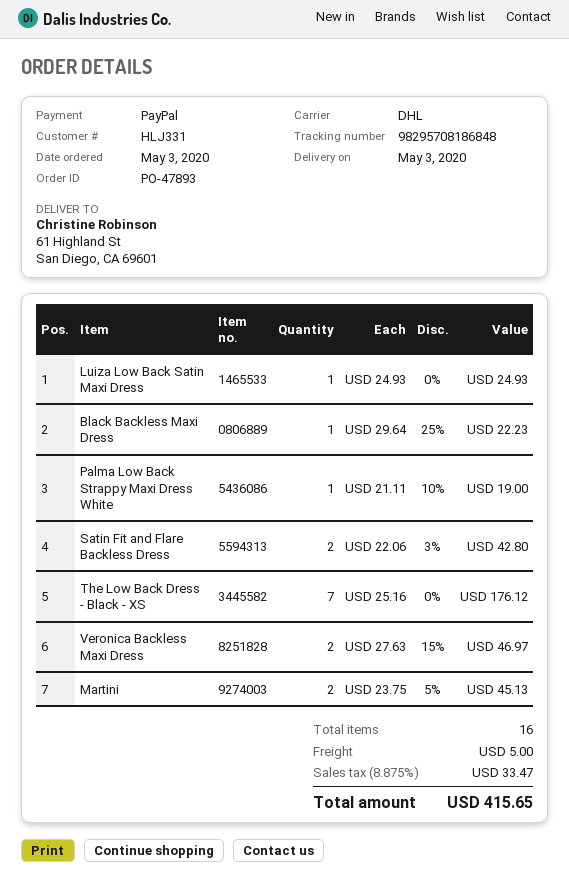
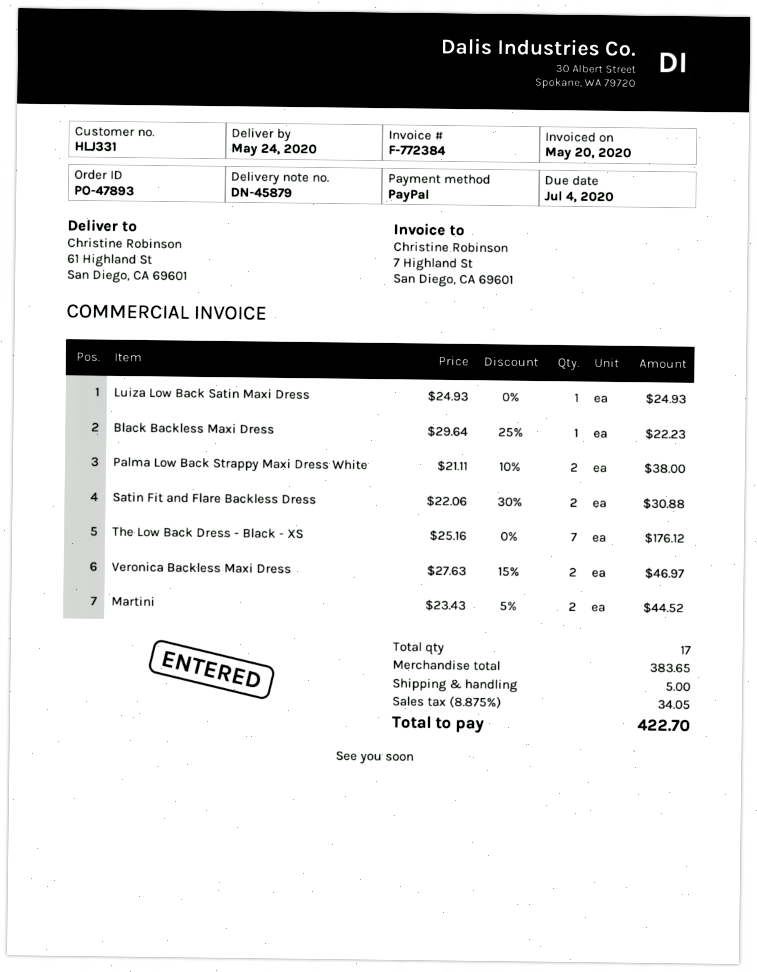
delivery date: 2020-05-03 -> 2020-05-24
Palma Low Back Strappy Maxi Dress White: 1 x 21.11 - 10% = 19.00 -> 2 x 21.11 - 10% = 38.00
Satin Fit and Flare Backless Dress: 2 x 22.06 - 3% = 42.80 -> 2 x 22.06 - 30% = 30.88
Martini: 2 x 23.75 - 5% = 45.13 -> 2 x 23.43 - 5% = 44.52
total quantity: 16 -> 17
tax: 8.875% = 33.47 -> 8.875% = 34.05
total: 415.65 -> 422.70

